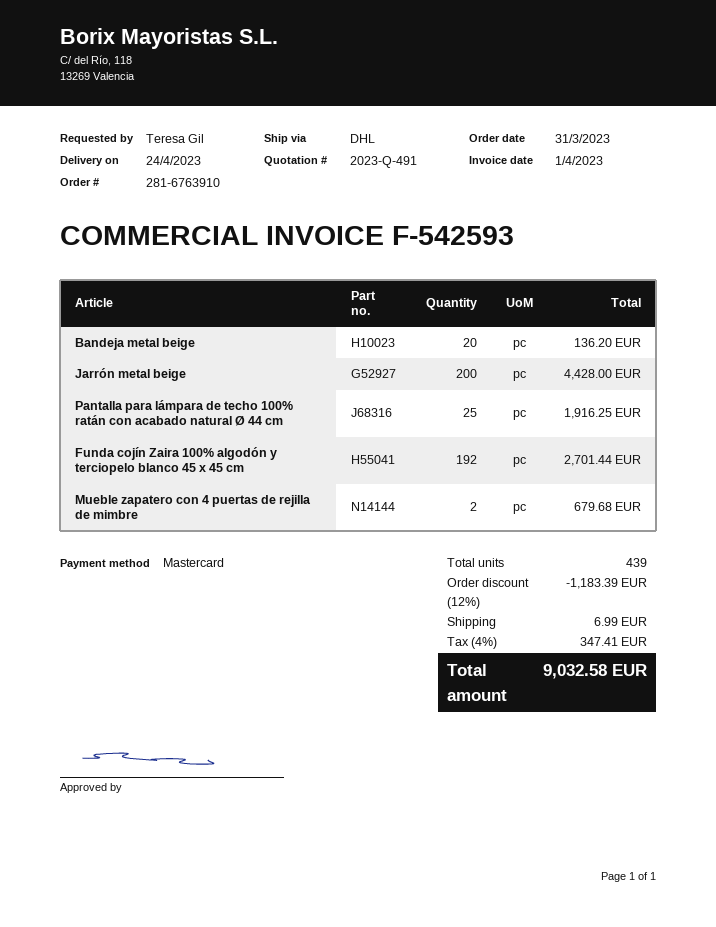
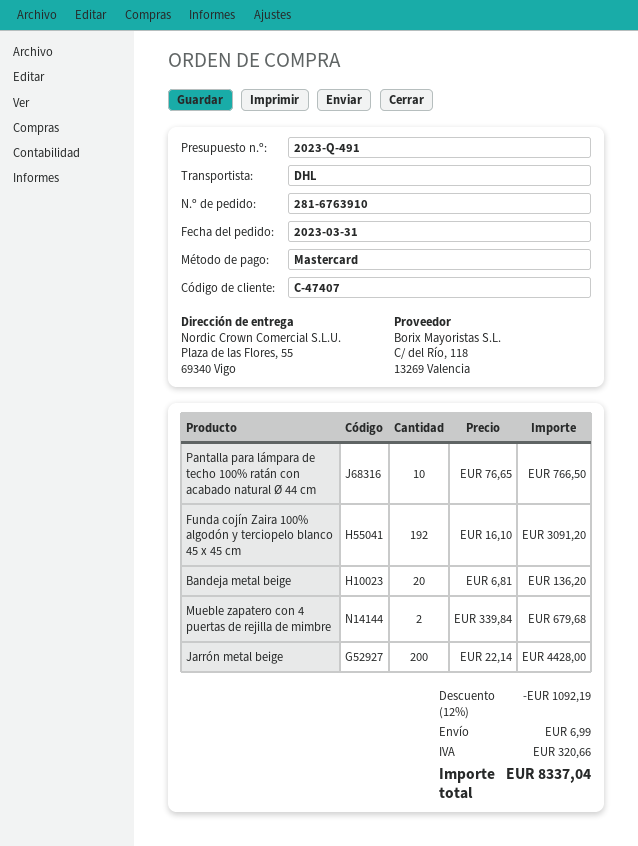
Pantalla para lámpara de techo 100% ratán con acabado natural Ø 44 cm: 25 for 1916.25 -> 10 for 766.50
Funda cojín Zaira 100% algodón y terciopelo blanco 45 x 45 cm: 192 for 2701.44 -> 192 for 3091.20
discount: 12% = 1183.39 -> 12% = 1092.19
tax: 347.41 -> 320.66
total: 9032.58 -> 8337.04

